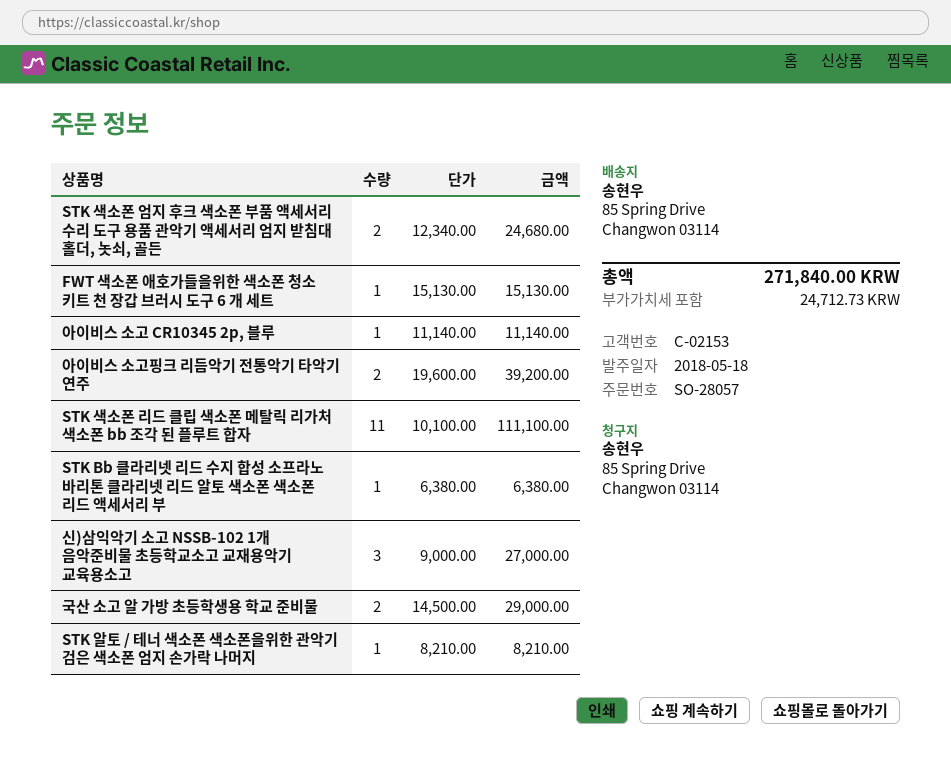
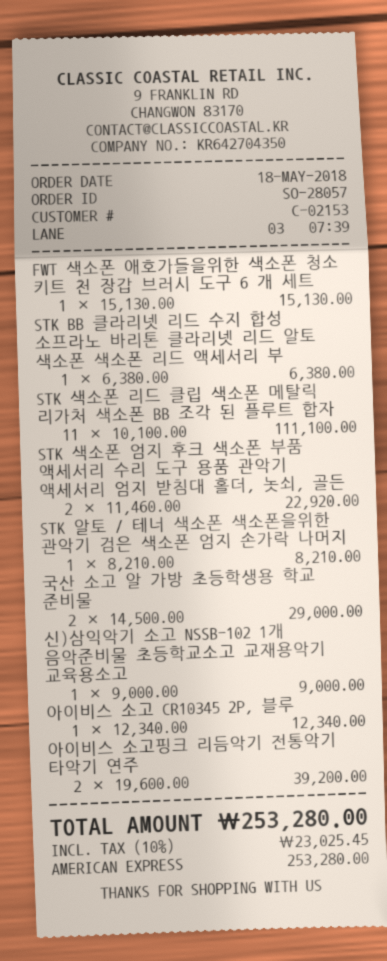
STK 색소폰 엄지 후크 색소폰 부품 액세서리 수리 도구 용품 관악기 액세서리 엄지 받침대 홀더, 놋쇠, 골든: 2 x 12340.00 = 24680.00 -> 2 x 11460.00 = 22920.00
아이비스 소고 CR10345 2p, 블루: 1 x 11140.00 = 11140.00 -> 1 x 12340.00 = 12340.00
신)삼익악기 소고 NSSB-102 1개 음악준비물 초등학교소고 교재용악기 교육용소고: 3 x 9000.00 = 27000.00 -> 1 x 9000.00 = 9000.00
tax: 24712.73 -> 23025.45
total: 271840.00 -> 253280.00

